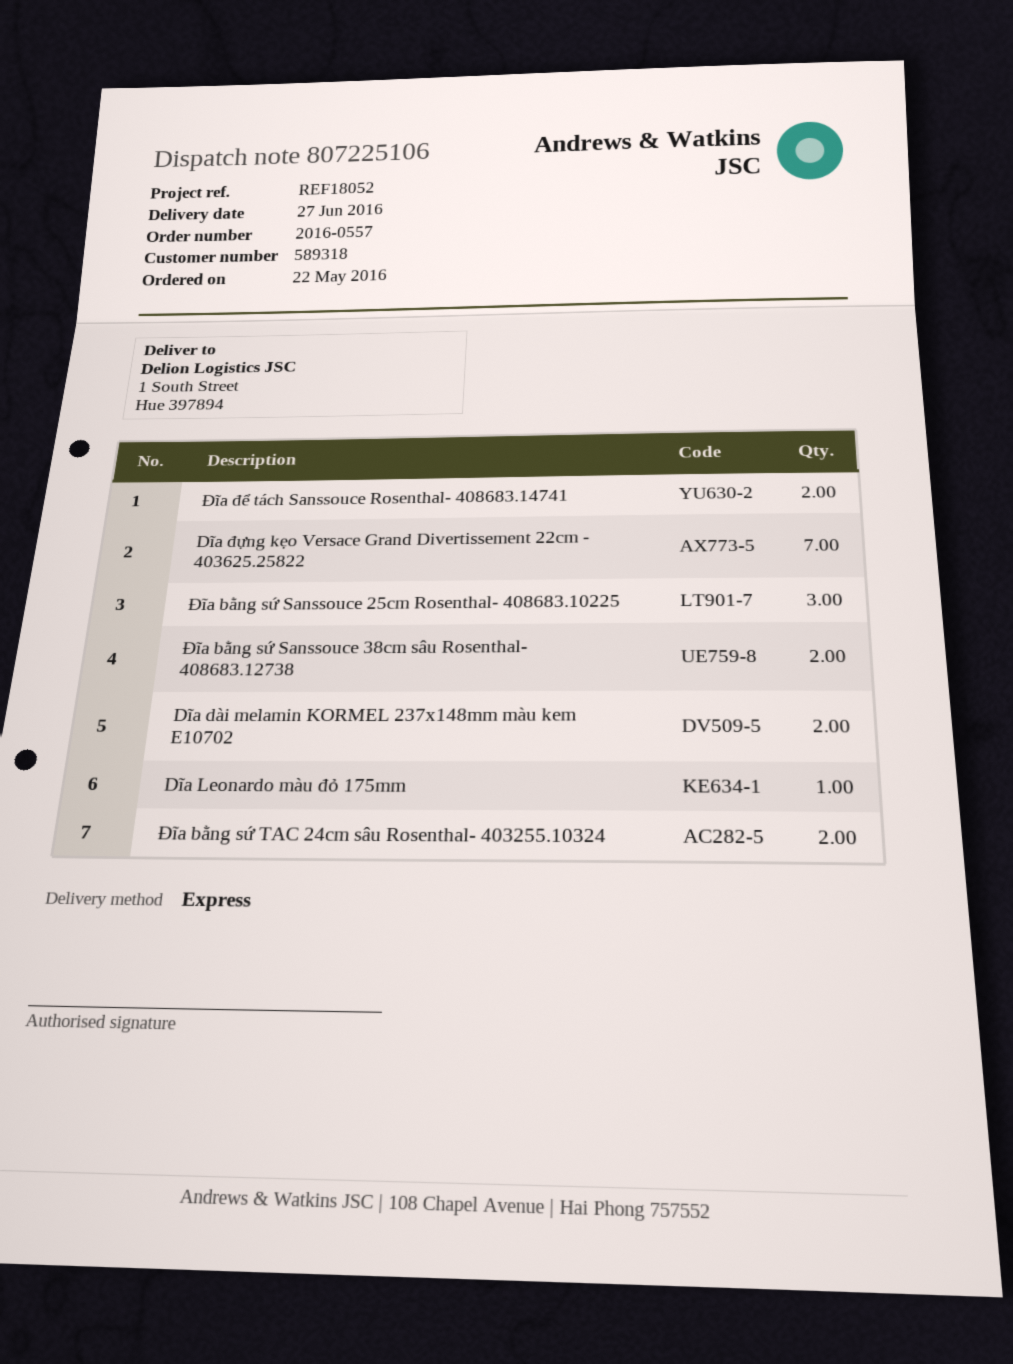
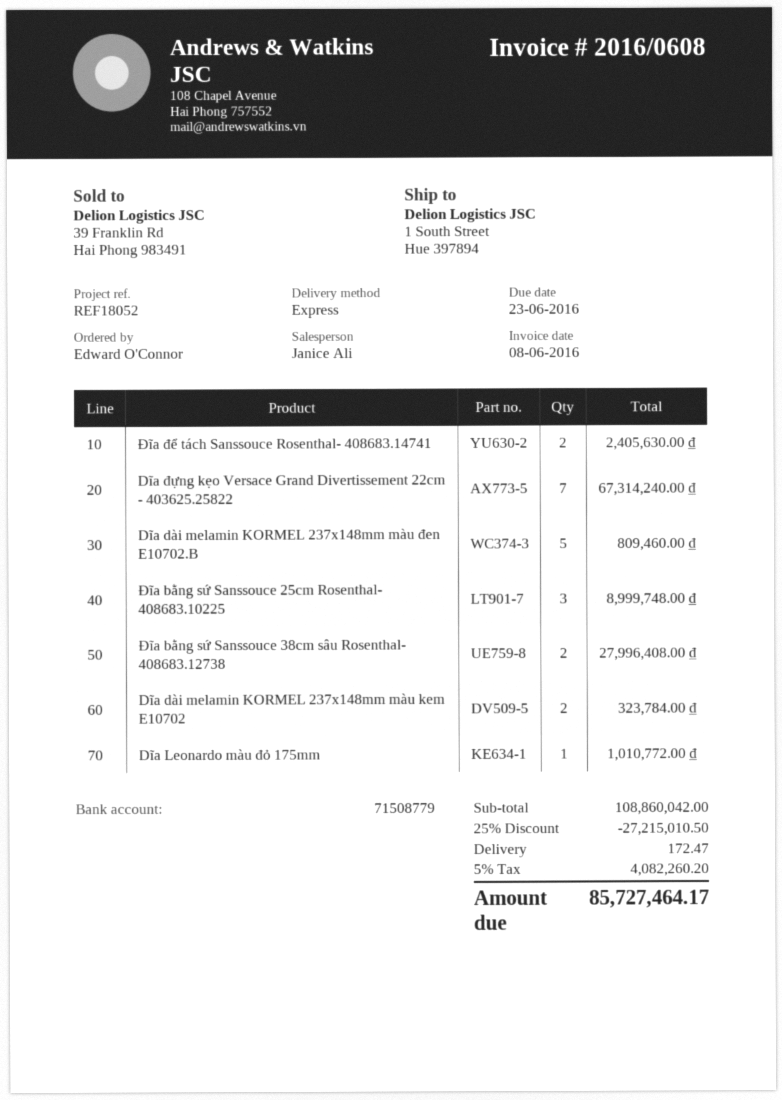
Đĩa bằng sứ TAC 24cm sâu Rosenthal- 403255.10324: 2 -> none
Dĩa dài melamin KORMEL 237x148mm màu đen E10702.B: none -> 5

